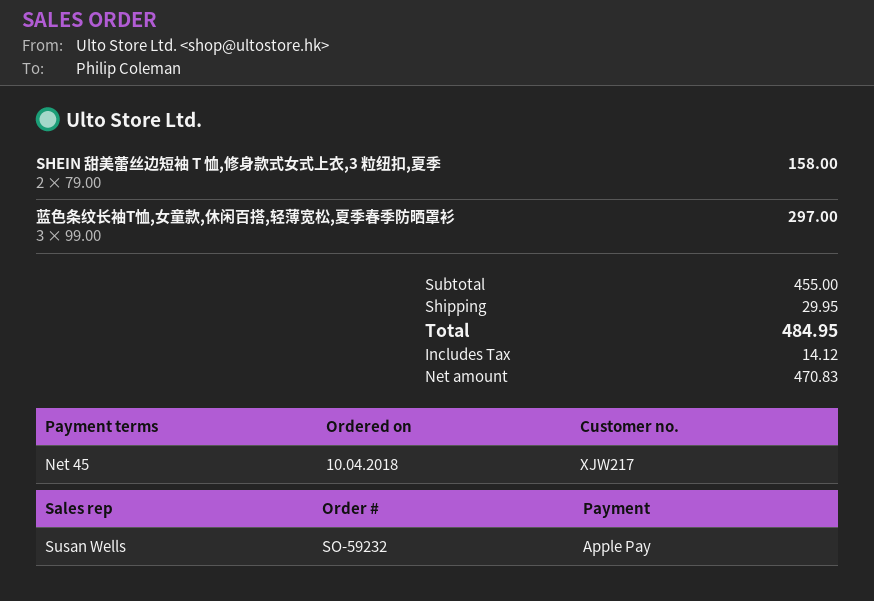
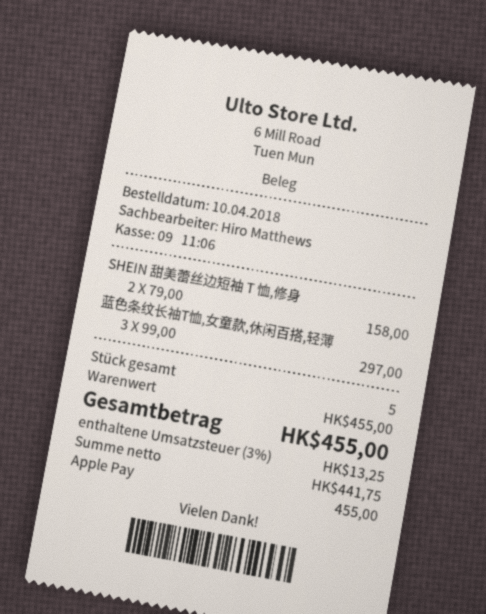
sales rep: Susan Wells -> Hiro Matthews
shipping: 29.95 -> none
net: 470.83 -> 441.75
tax: 14.12 -> 13.25
total: 484.95 -> 455.00

